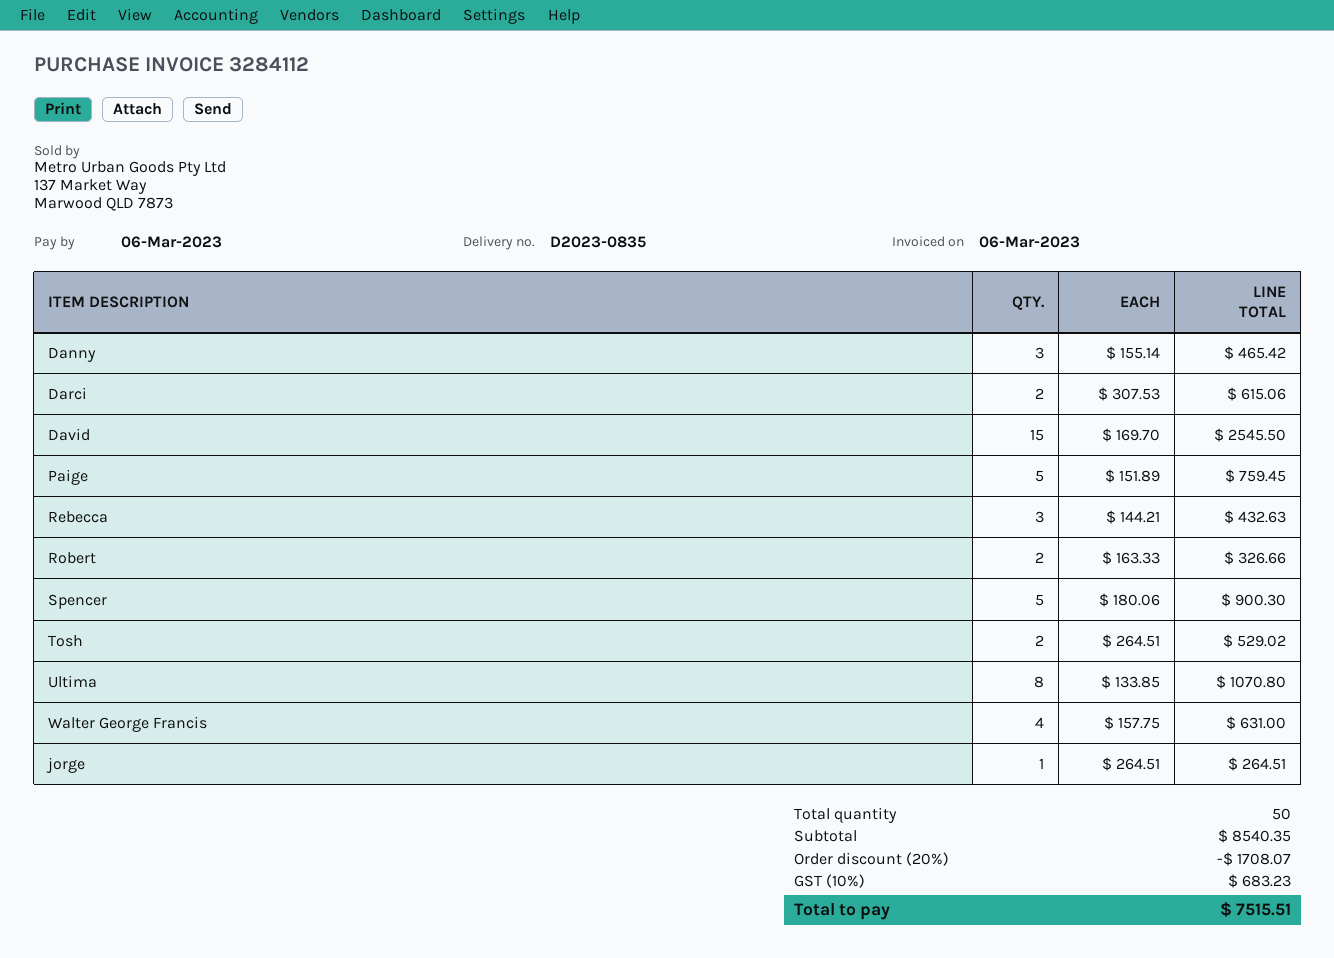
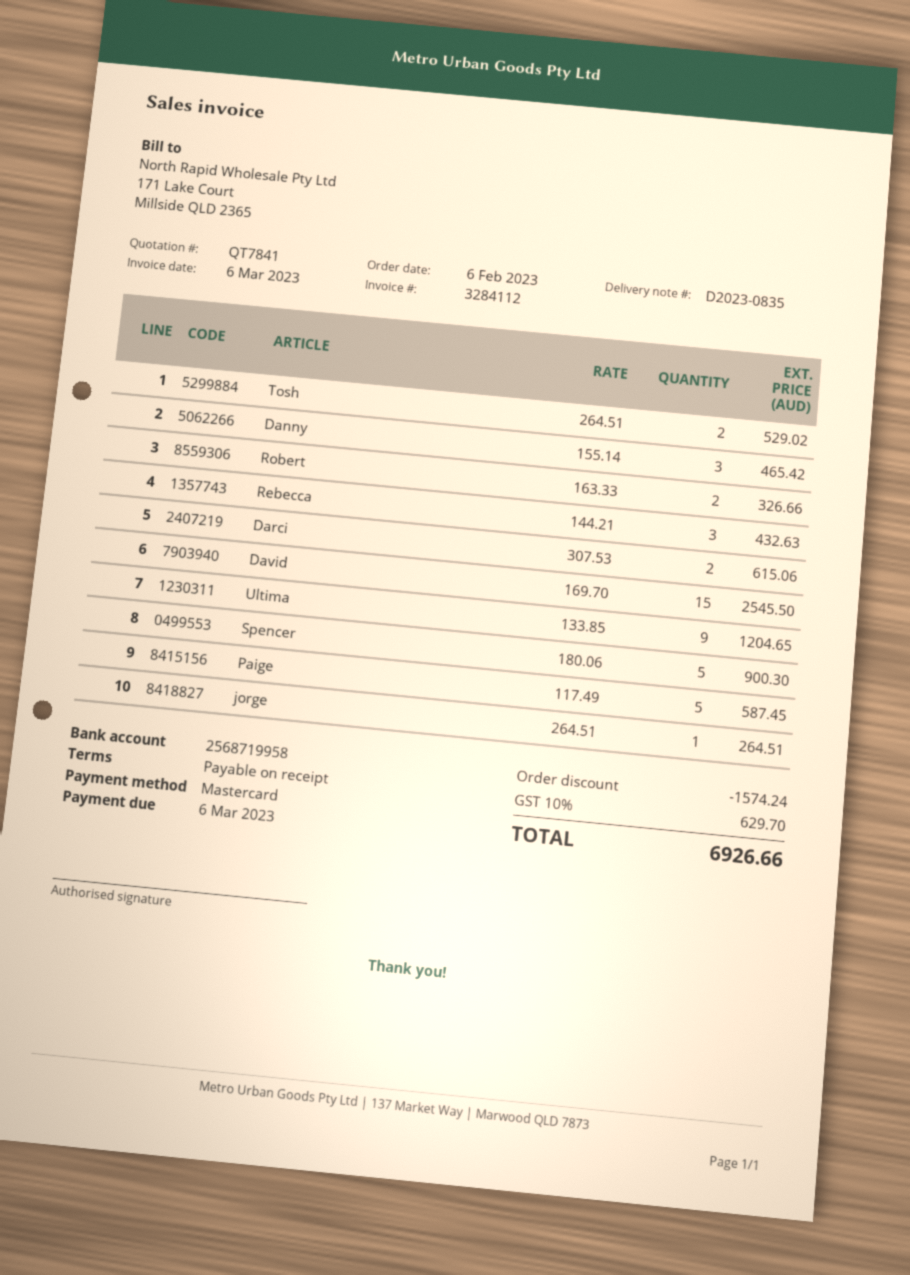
Paige: 5 x 151.89 = 759.45 -> 5 x 117.49 = 587.45
Ultima: 8 x 133.85 = 1070.80 -> 9 x 133.85 = 1204.65
Walter George Francis: 4 x 157.75 = 631.00 -> none
discount: 1708.07 -> 1574.24
tax: 10% = 683.23 -> 10% = 629.70
total: 7515.51 -> 6926.66

